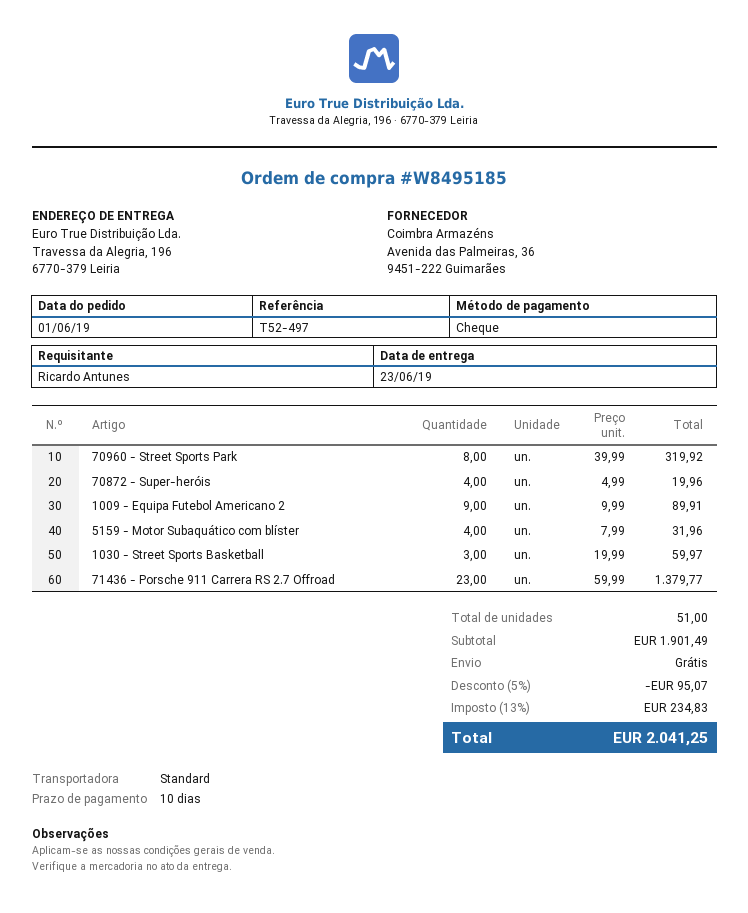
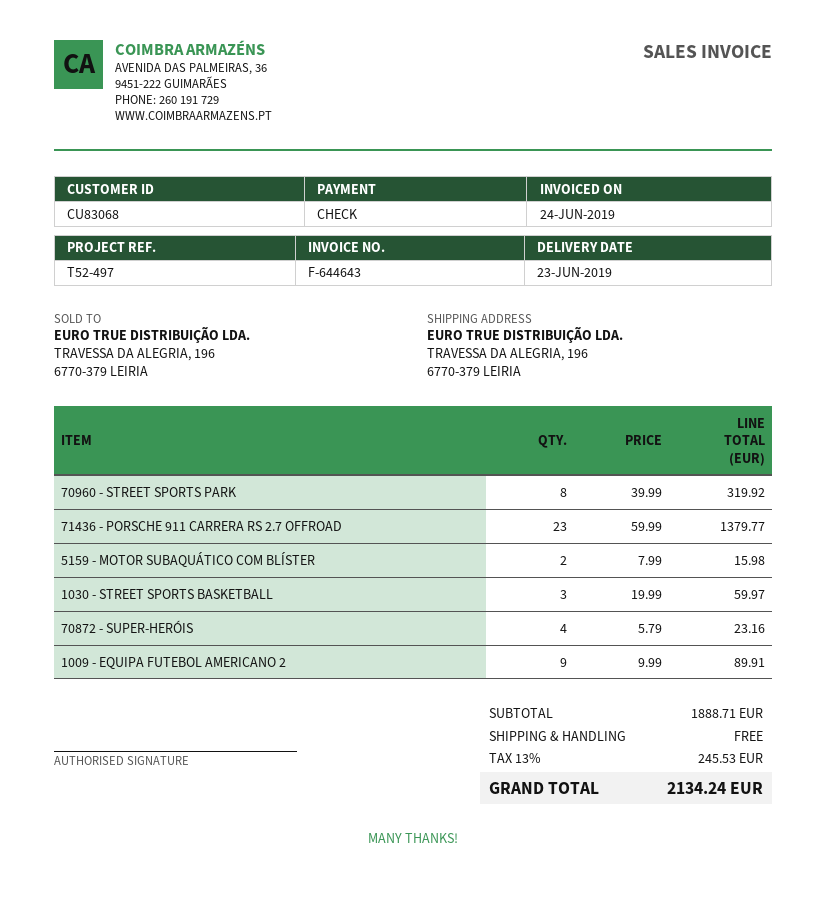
70872 - Super-heróis: 4 x 4.99 = 19.96 -> 4 x 5.79 = 23.16
5159 - Motor Subaquático com blíster: 4 x 7.99 = 31.96 -> 2 x 7.99 = 15.98
subtotal: 1901.49 -> 1888.71
discount: 5% = 95.07 -> none
tax: 13% = 234.83 -> 13% = 245.53
total: 2041.25 -> 2134.24

